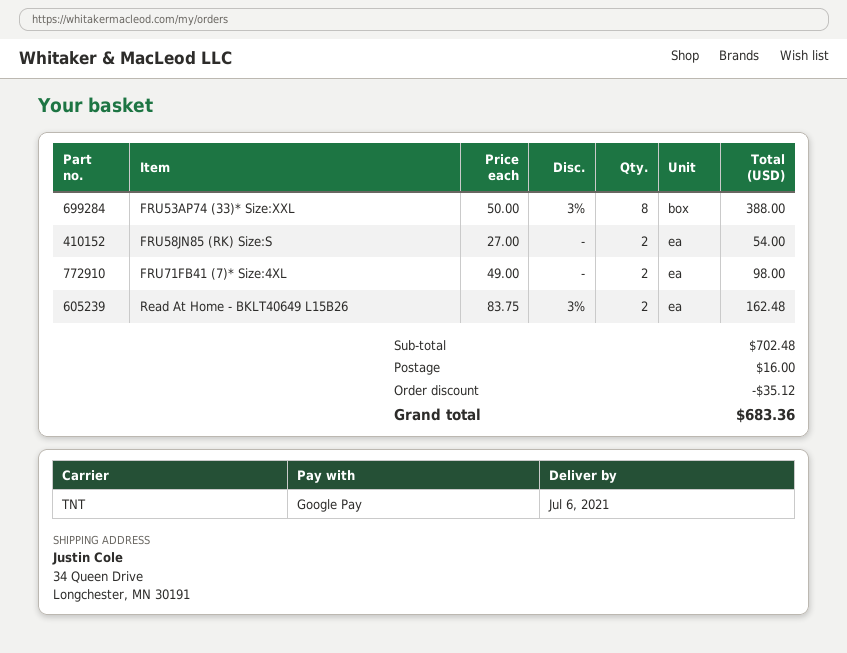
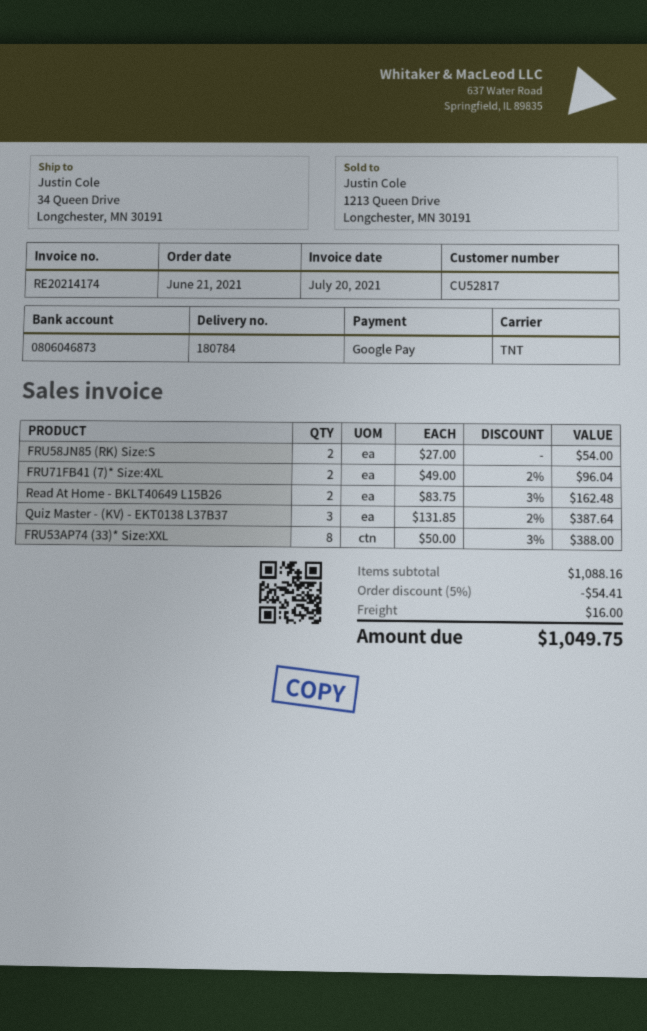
FRU71FB41 (7)* Size:4XL: 2 x 49.00 = 98.00 -> 2 x 49.00 - 2% = 96.04
Quiz Master - (KV) - EKT0138 L37B37: none -> 3 x 131.85 - 2% = 387.64
subtotal: 702.48 -> 1088.16
discount: 35.12 -> 54.41
total: 683.36 -> 1049.75

